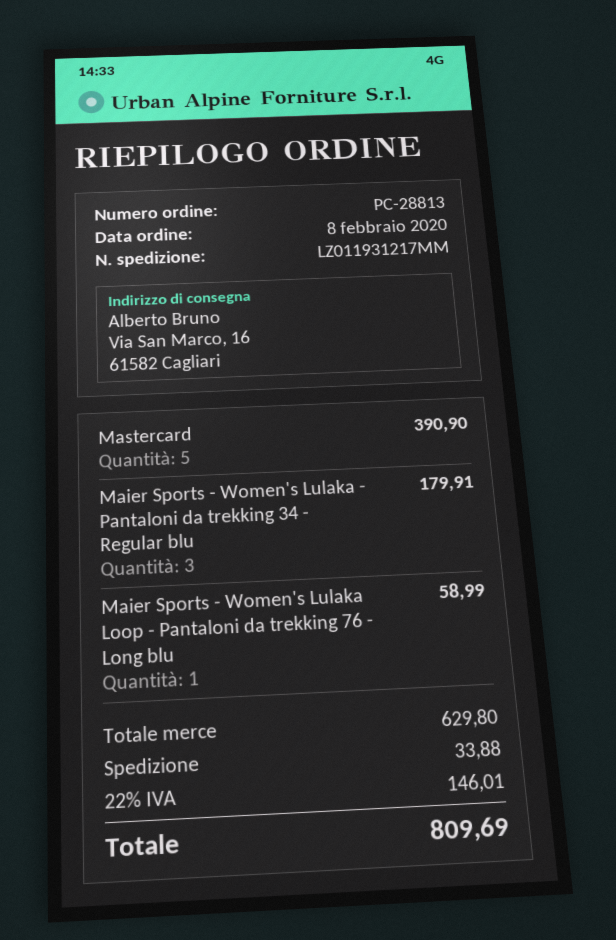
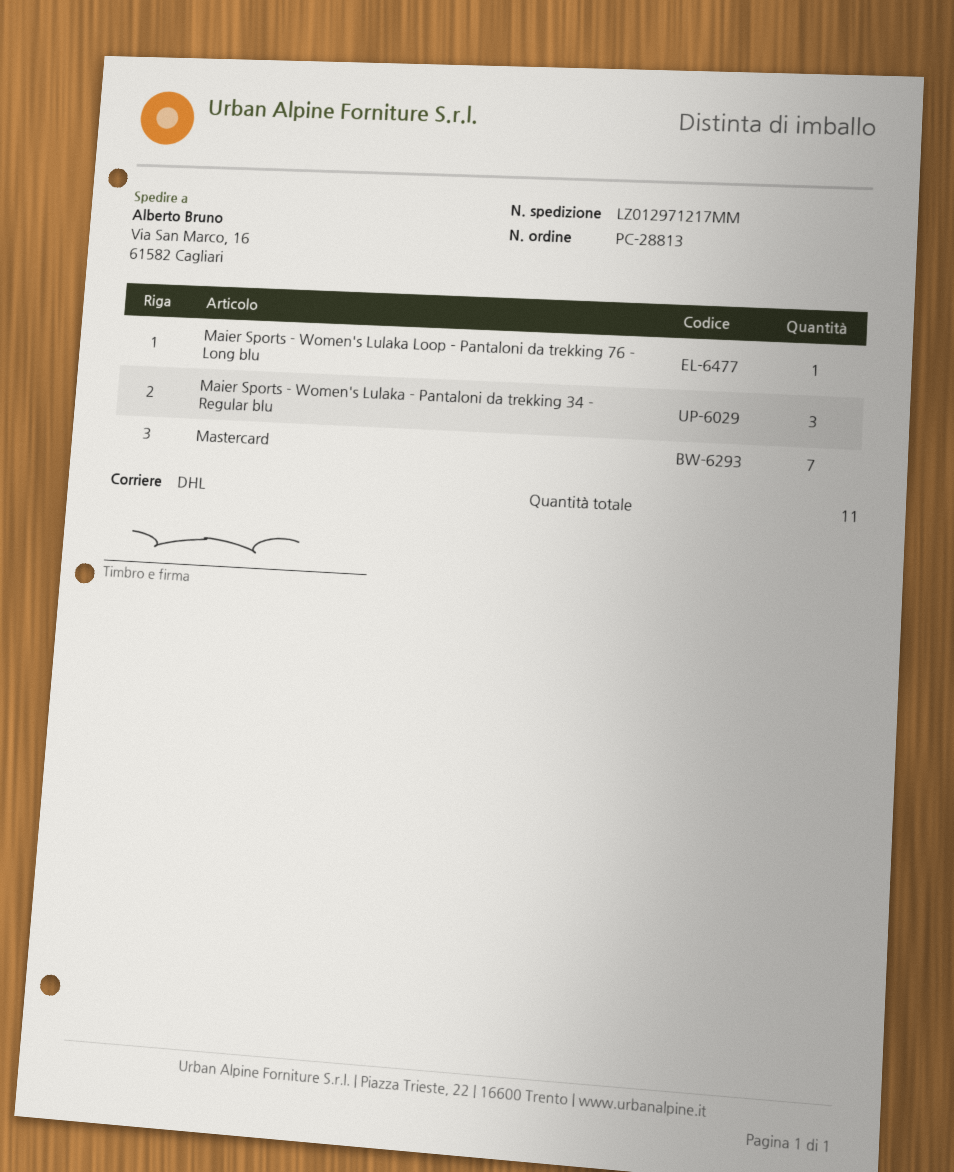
tracking number: LZ011931217MM -> LZ012971217MM
Mastercard: 5 -> 7

